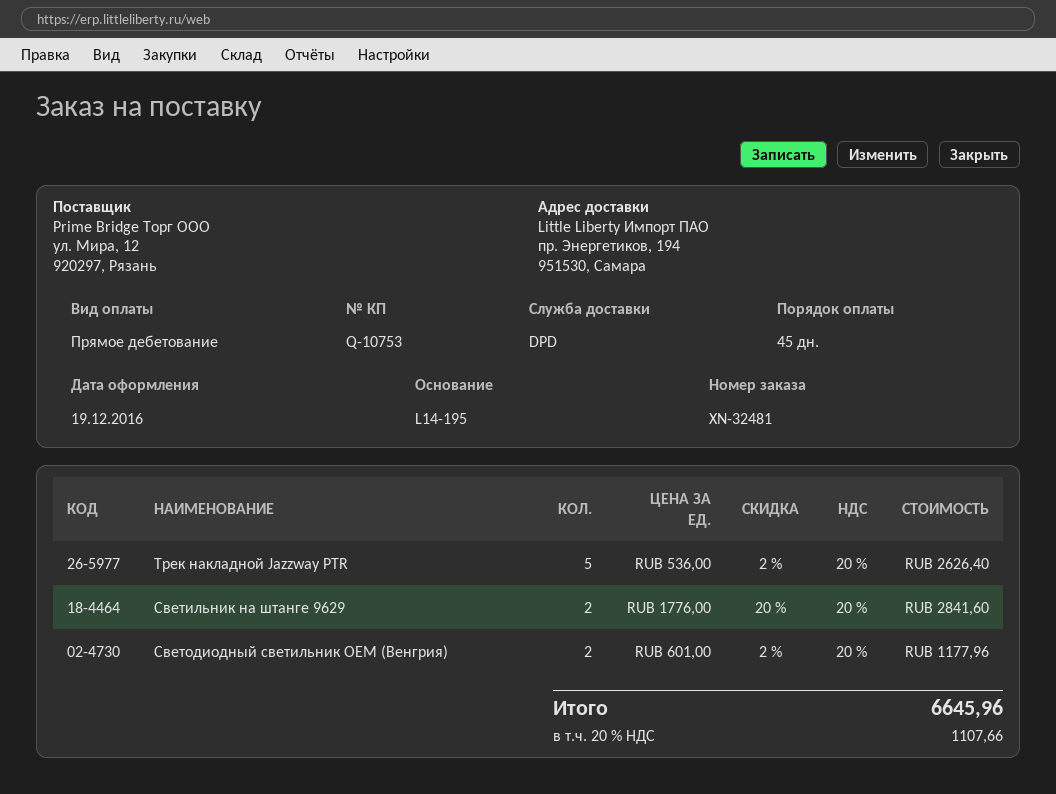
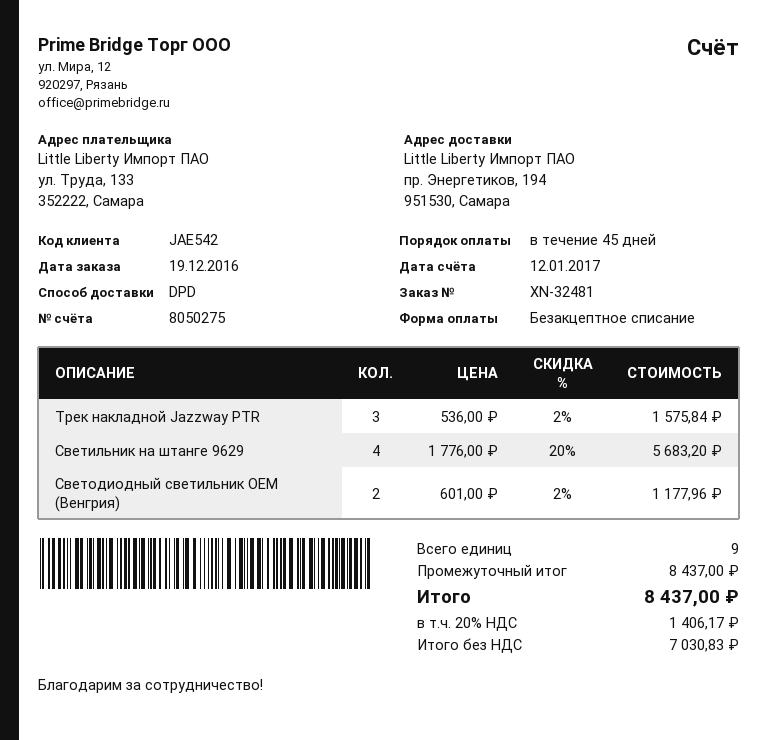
Трек накладной Jazzway PTR: 5 x 536.00 - 2% = 2626.40 -> 3 x 536.00 - 2% = 1575.84
Светильник на штанге 9629: 2 x 1776.00 - 20% = 2841.60 -> 4 x 1776.00 - 20% = 5683.20
tax: 20% = 1107.66 -> 20% = 1406.17
total: 6645.96 -> 8437.00

